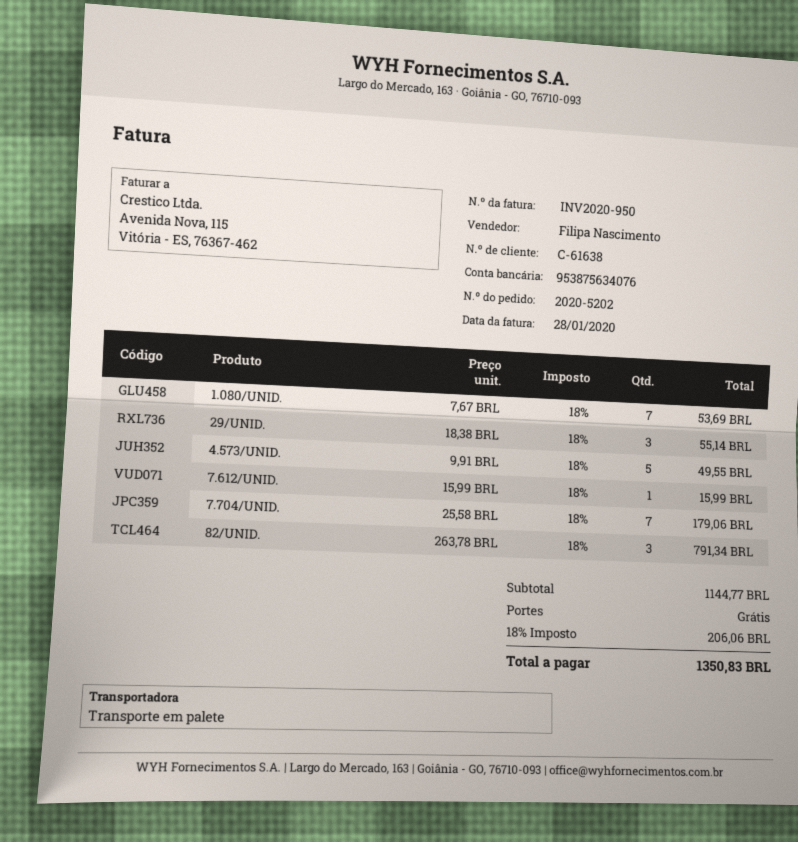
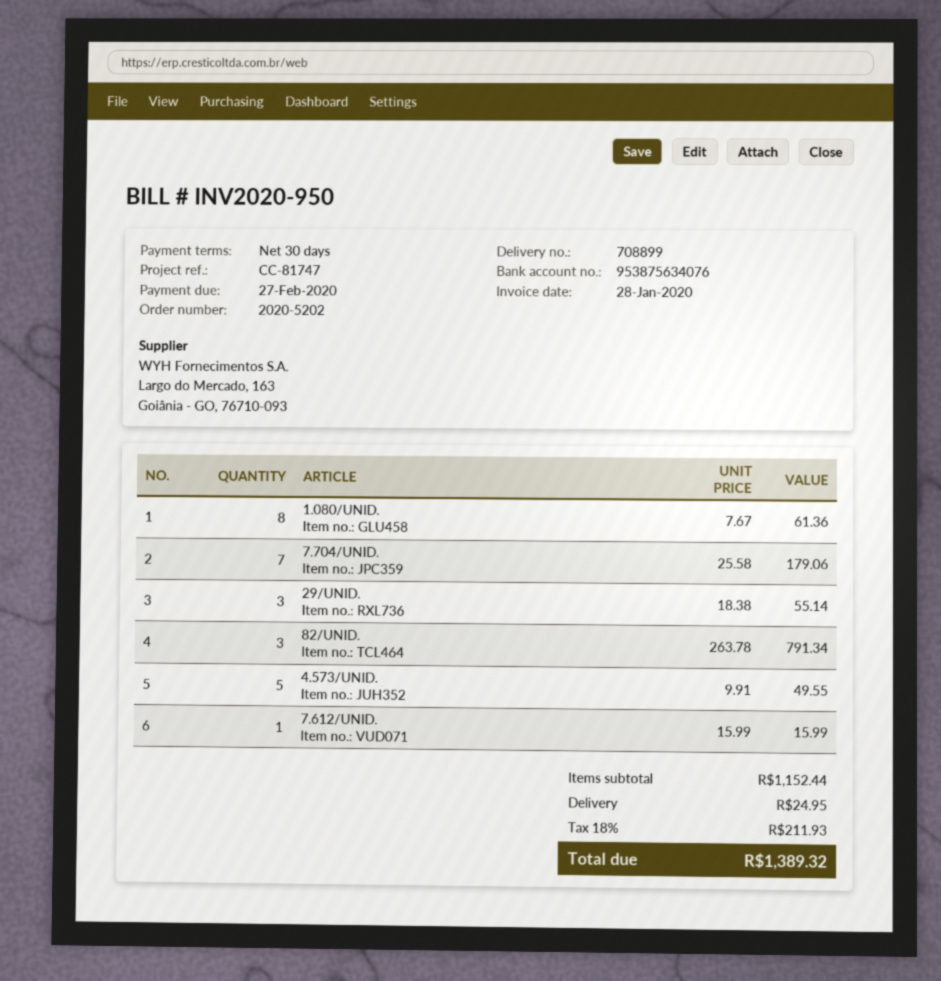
1.080/UNID.: 7 x 7.67 = 53.69 -> 8 x 7.67 = 61.36
subtotal: 1144.77 -> 1152.44
shipping: 0.00 -> 24.95
tax: 18% = 206.06 -> 18% = 211.93
total: 1350.83 -> 1389.32

